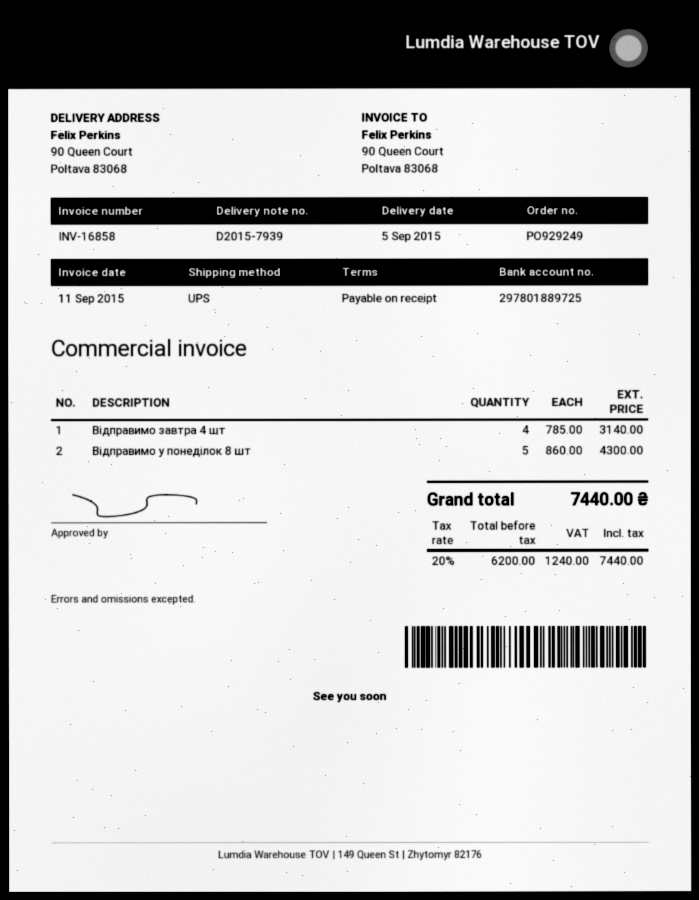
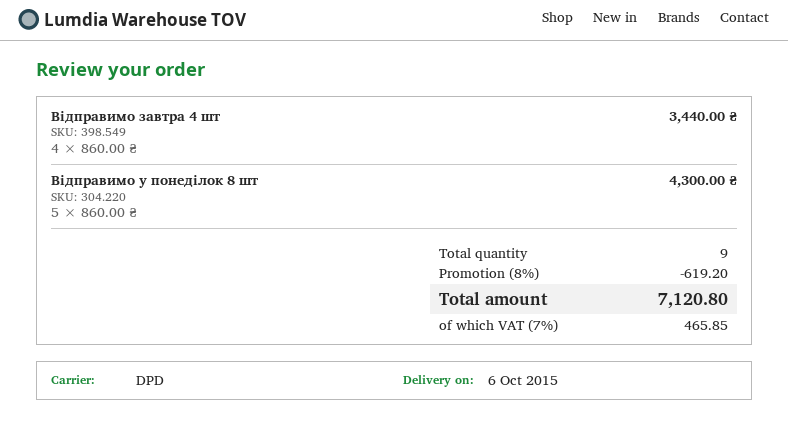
delivery date: 2015-09-05 -> 2015-10-06
shipping method: UPS -> DPD
Відправимо завтра 4 шт: 4 x 785.00 = 3140.00 -> 4 x 860.00 = 3440.00
discount: none -> 8% = 619.20
tax: 20% = 1240.00 -> 7% = 465.85
total: 7440.00 -> 7120.80

